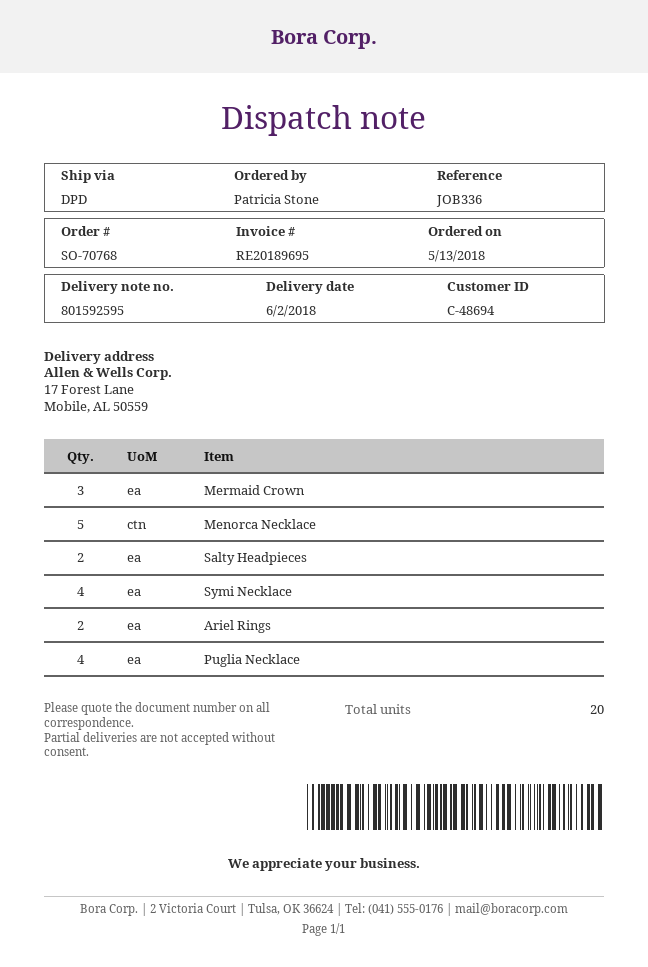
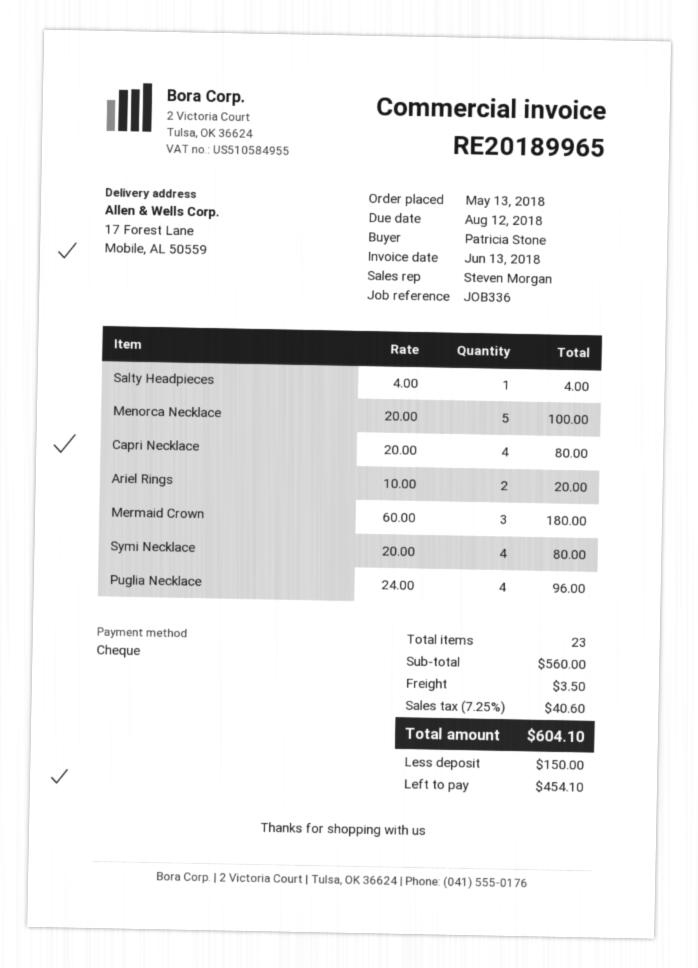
invoice number: RE20189695 -> RE20189965
Salty Headpieces: 2 -> 1
Capri Necklace: none -> 4
total quantity: 20 -> 23

